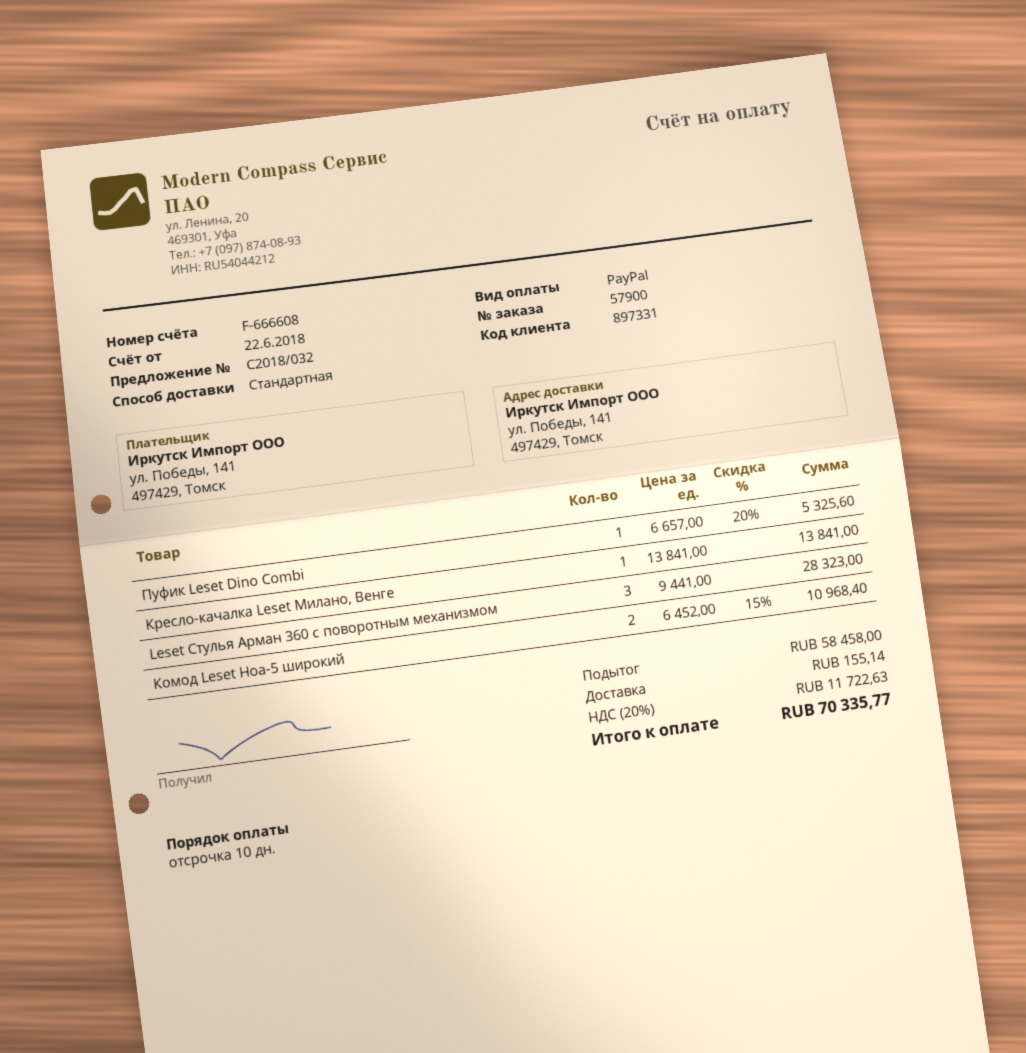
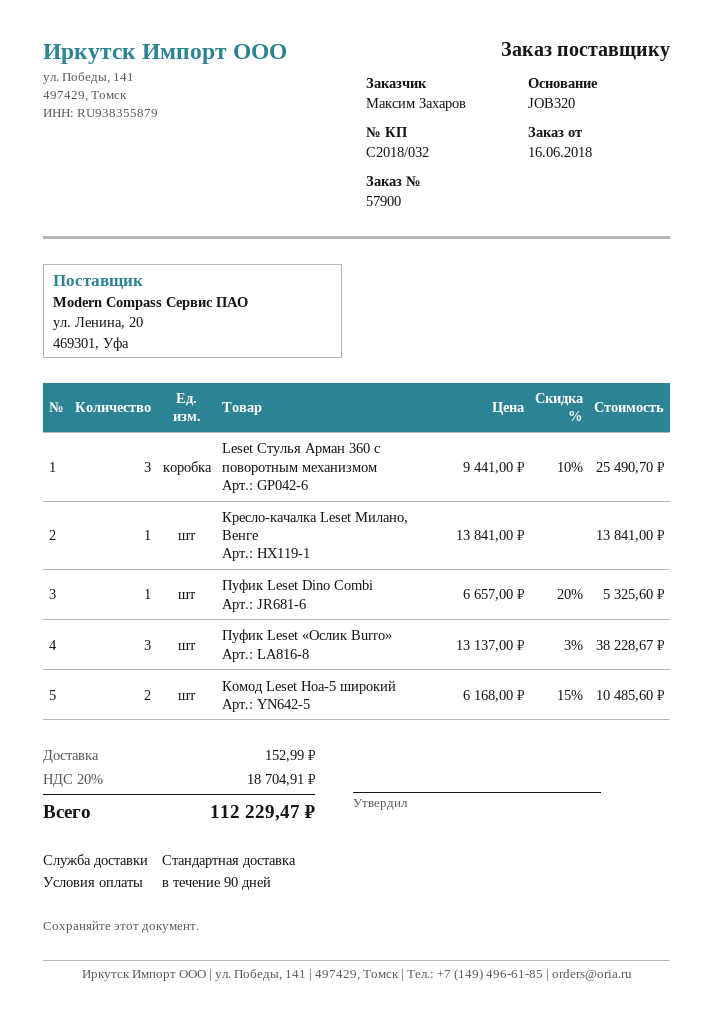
payment terms: 10 days -> 90 days
Leset Стулья Арман 360 с поворотным механизмом: 3 x 9441.00 = 28323.00 -> 3 x 9441.00 - 10% = 25490.70
Комод Leset Ноа-5 широкий: 2 x 6452.00 - 15% = 10968.40 -> 2 x 6168.00 - 15% = 10485.60
Пуфик Leset «Ослик Burro»: none -> 3 x 13137.00 - 3% = 38228.67
shipping: 155.14 -> 152.99
tax: 20% = 11722.63 -> 20% = 18704.91
total: 70335.77 -> 112229.47

